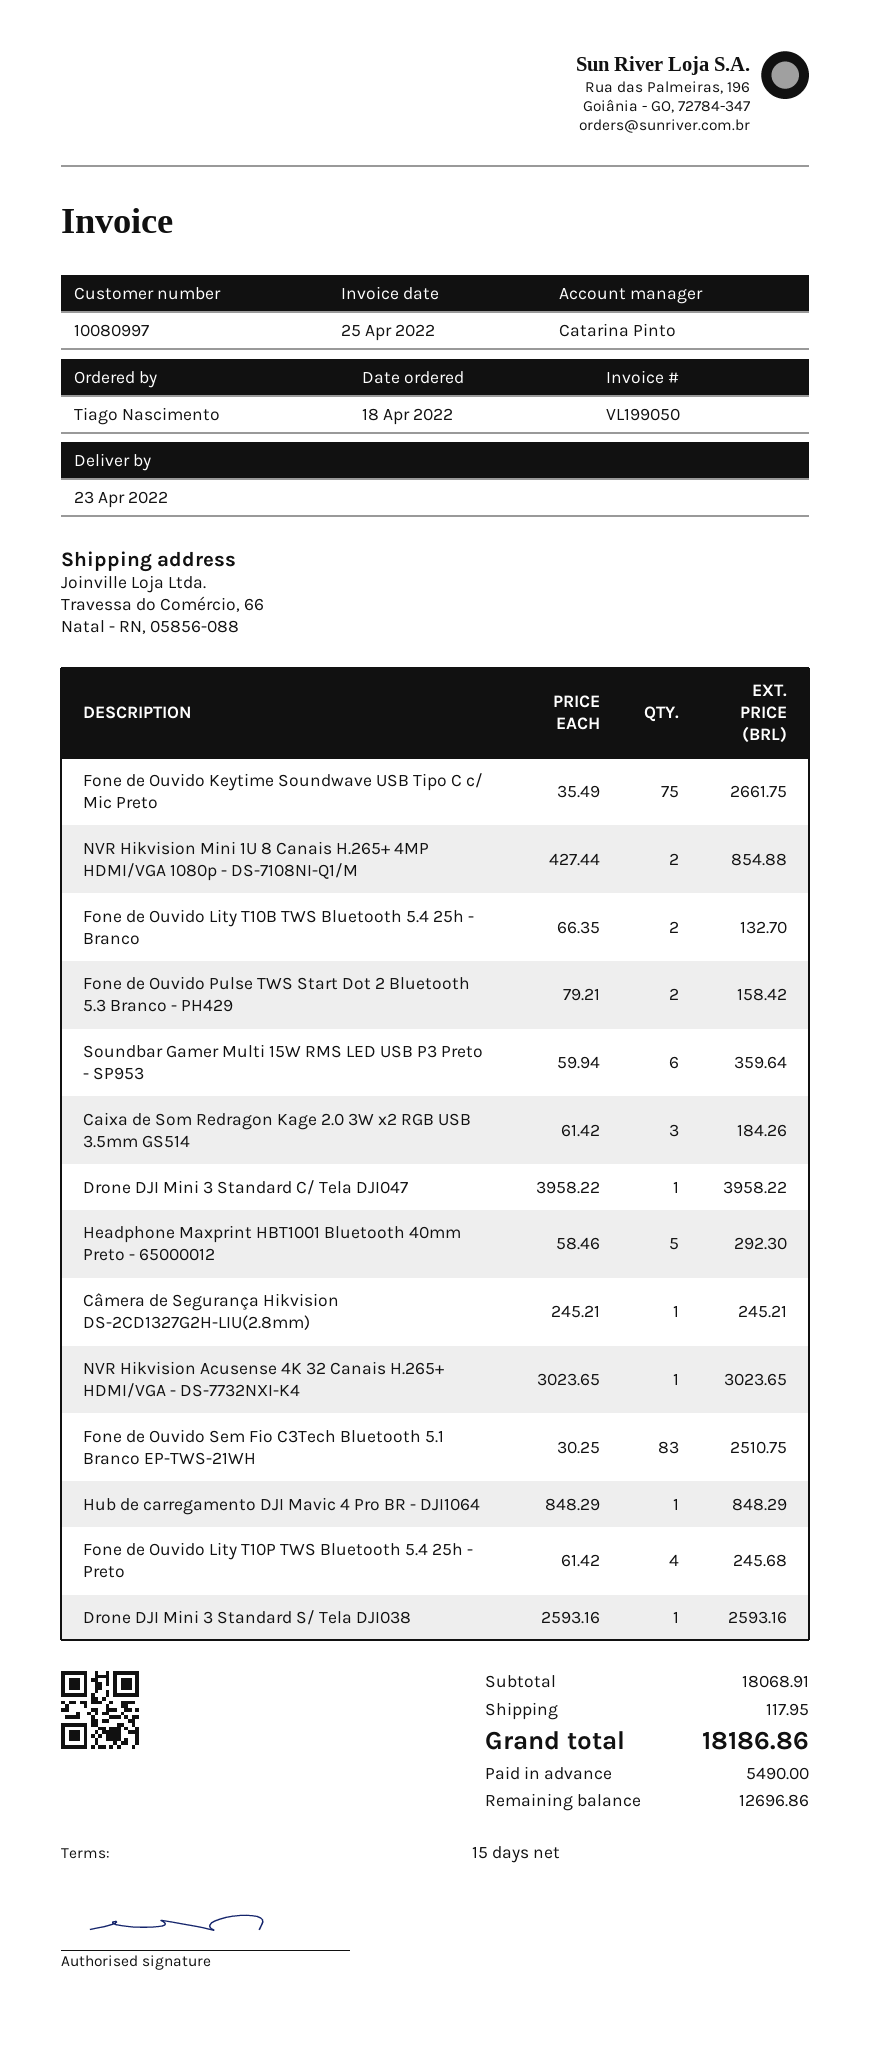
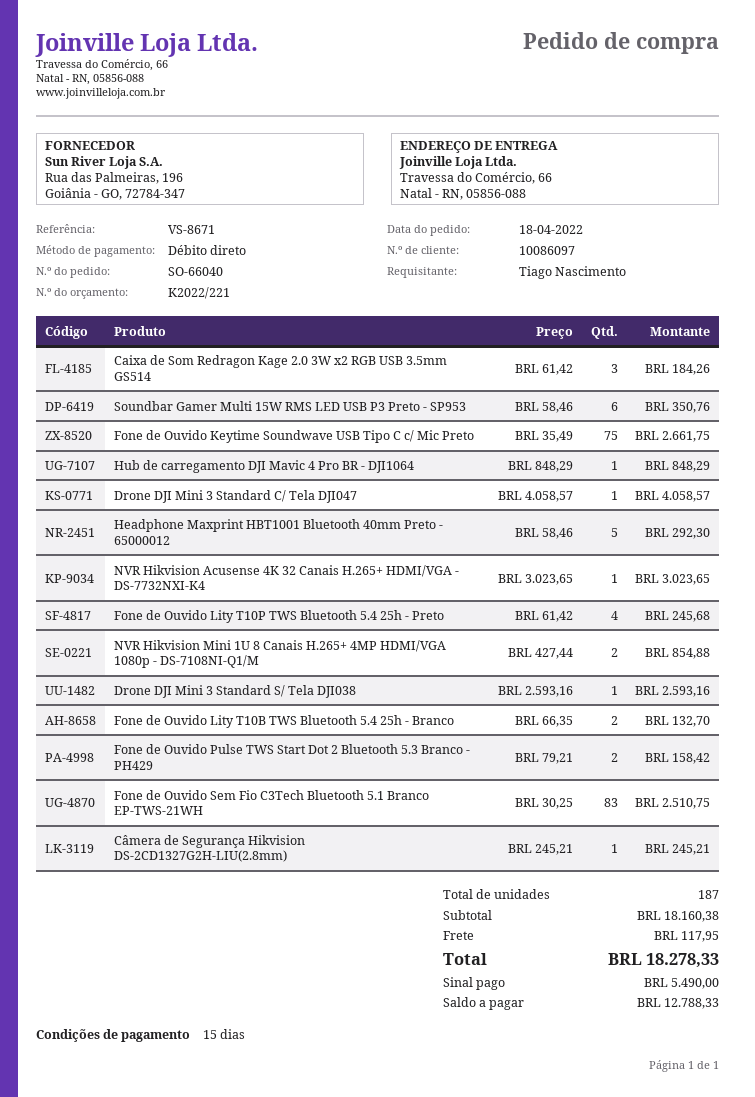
customer number: 10080997 -> 10086097
Soundbar Gamer Multi 15W RMS LED USB P3 Preto - SP953: 6 x 59.94 = 359.64 -> 6 x 58.46 = 350.76
Drone DJI Mini 3 Standard C/ Tela DJI047: 1 x 3958.22 = 3958.22 -> 1 x 4058.57 = 4058.57
subtotal: 18068.91 -> 18160.38
total: 18186.86 -> 18278.33
balance: 12696.86 -> 12788.33

